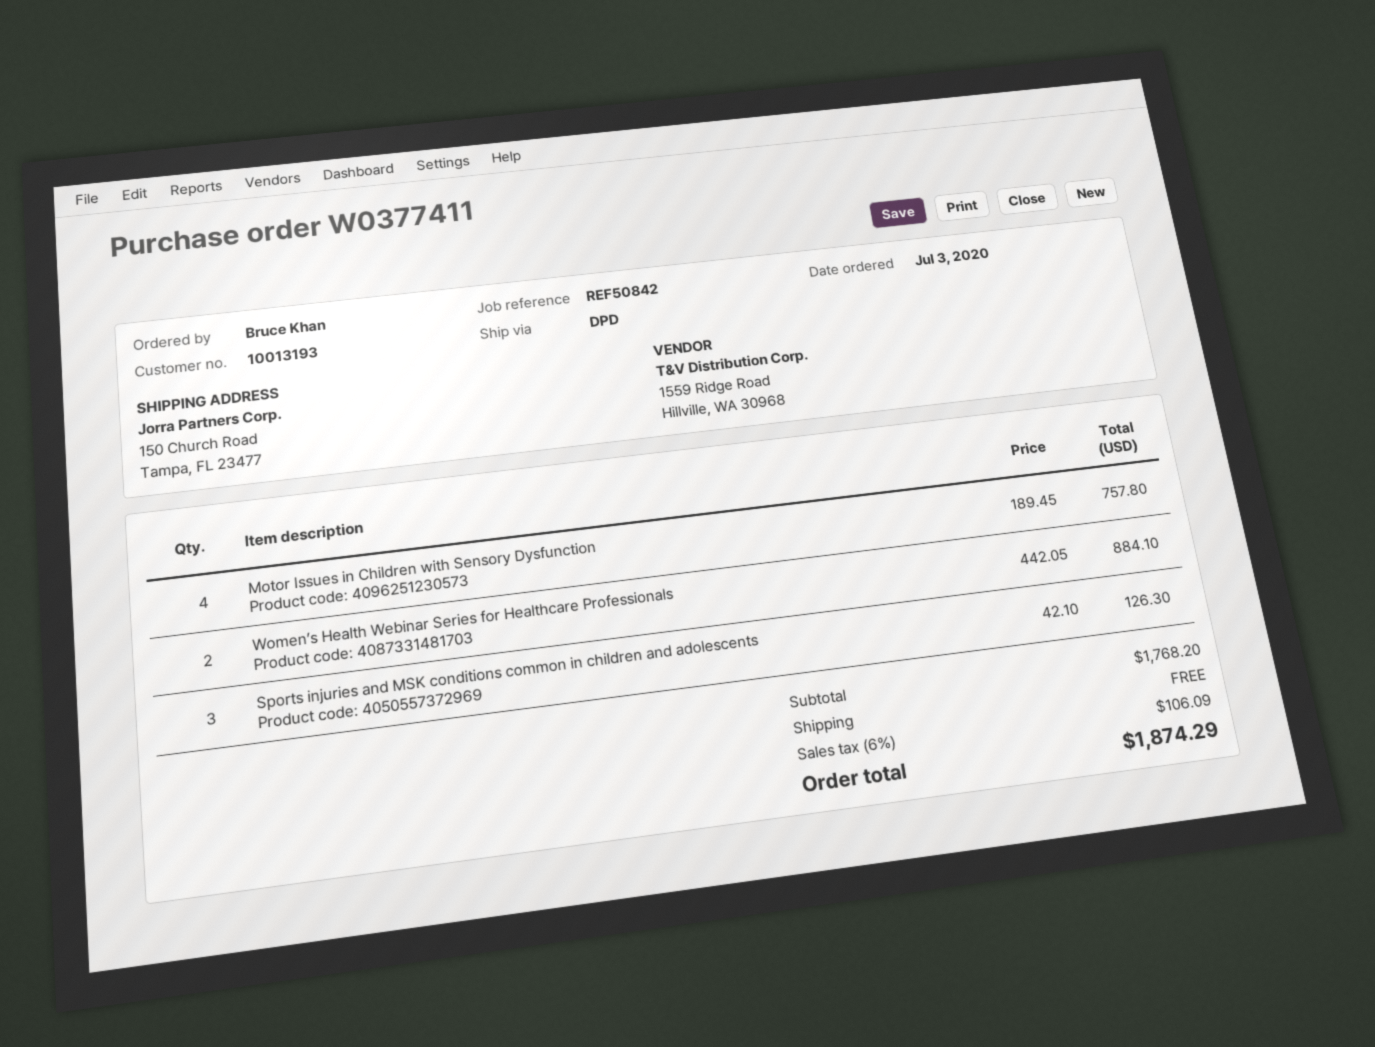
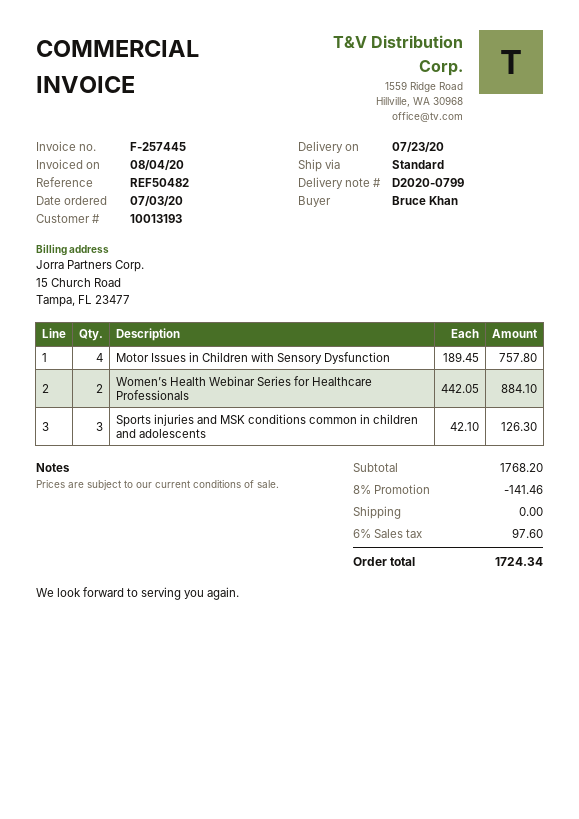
reference: REF50842 -> REF50482
shipping method: DPD -> standard
discount: none -> 8% = 141.46
tax: 6% = 106.09 -> 6% = 97.60
total: 1874.29 -> 1724.34

